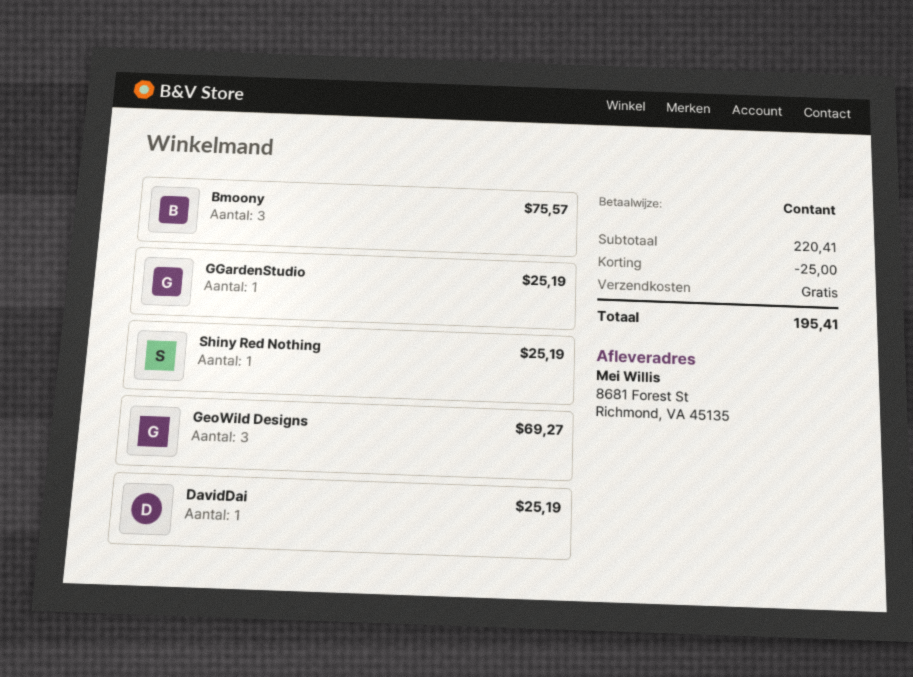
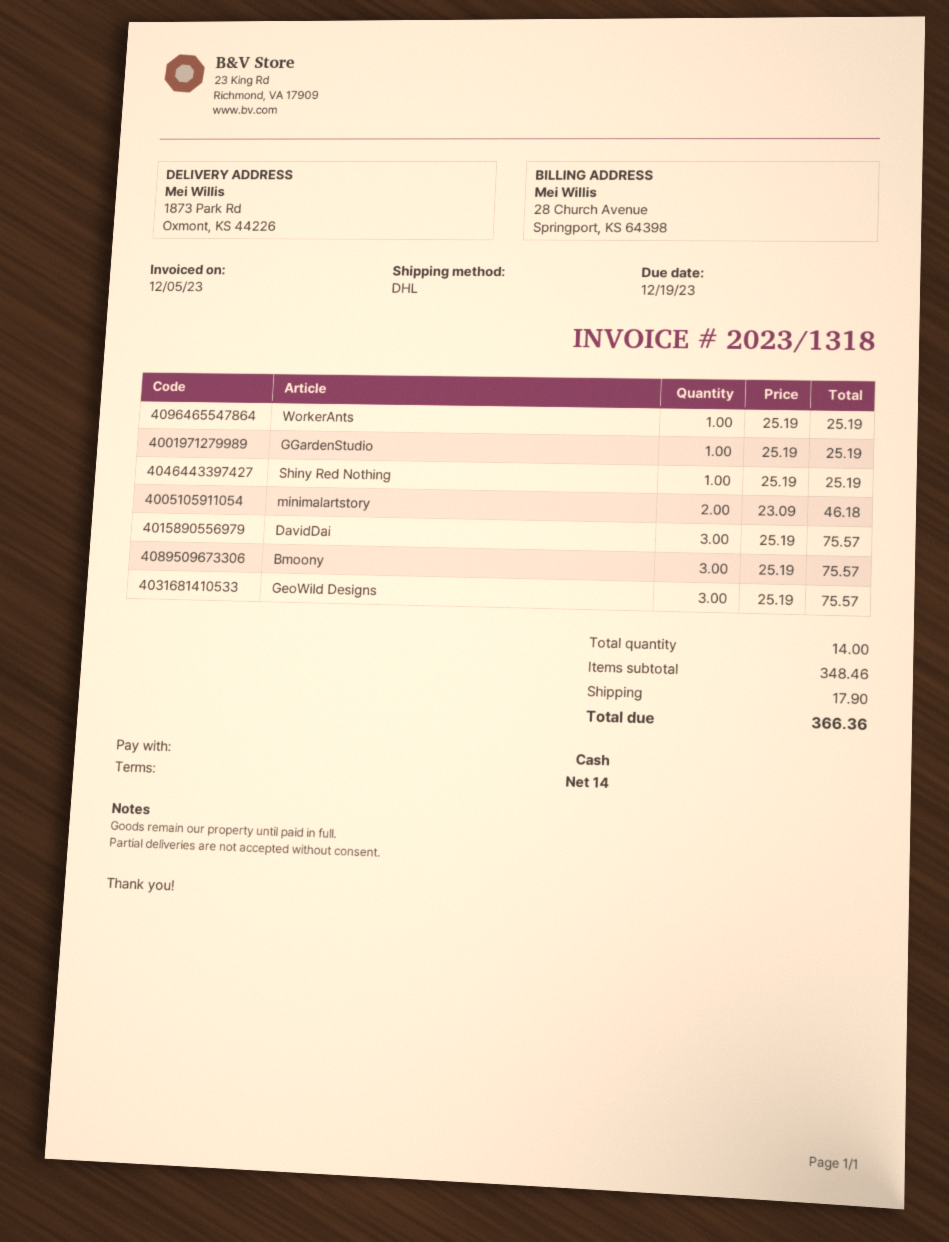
ship to: 8681 Forest St, Richmond, VA 45135 -> 1873 Park Rd, Oxmont, KS 44226
GeoWild Designs: 3 for 69.27 -> 3 for 75.57
DavidDai: 1 for 25.19 -> 3 for 75.57
WorkerAnts: none -> 1 for 25.19
minimalartstory: none -> 2 for 46.18
subtotal: 220.41 -> 348.46
discount: 25.00 -> none
shipping: 0.00 -> 17.90
total: 195.41 -> 366.36

